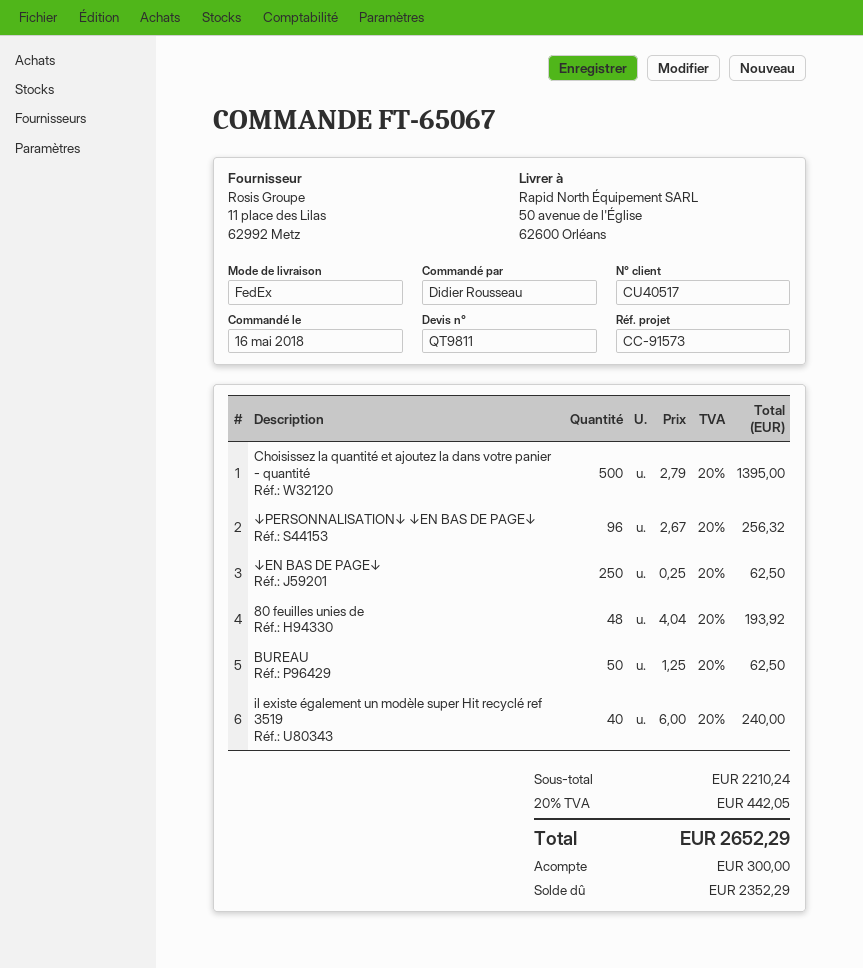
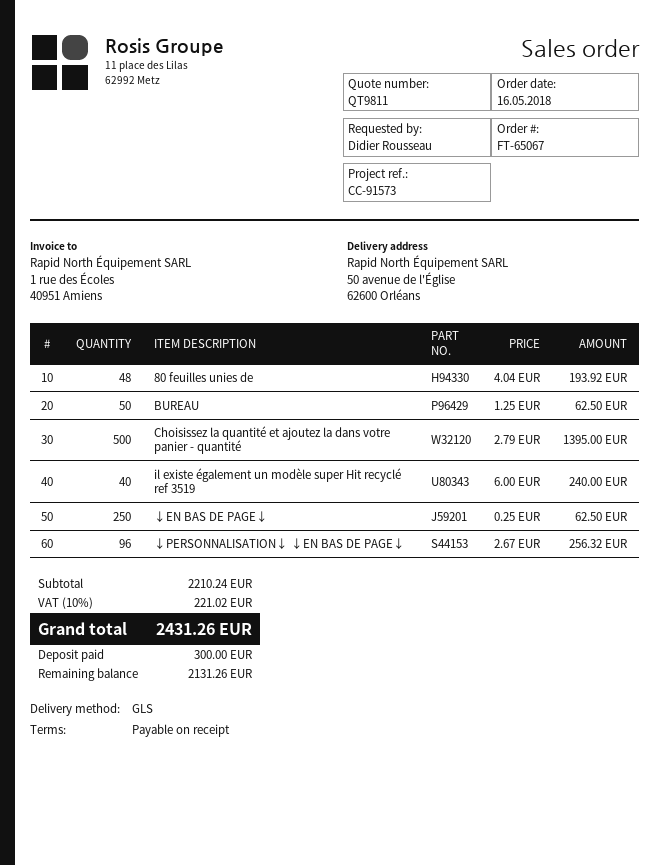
shipping method: FedEx -> GLS
tax: 20% = 442.05 -> 10% = 221.02
total: 2652.29 -> 2431.26
balance: 2352.29 -> 2131.26

